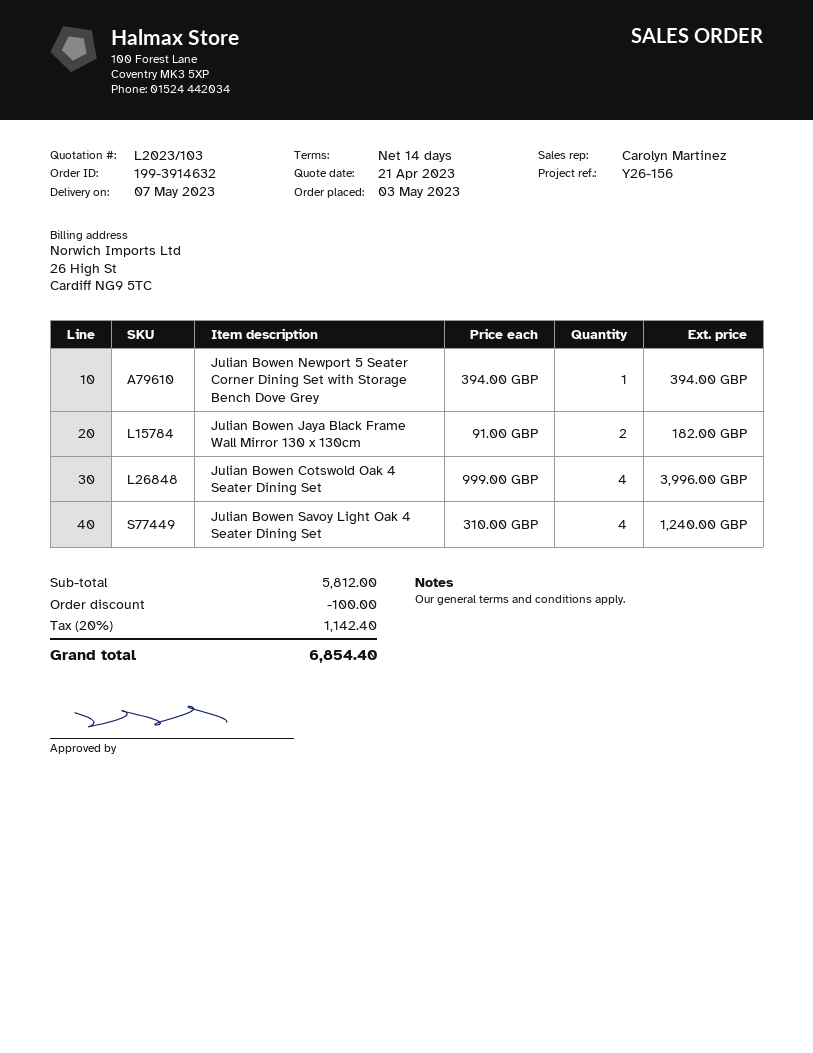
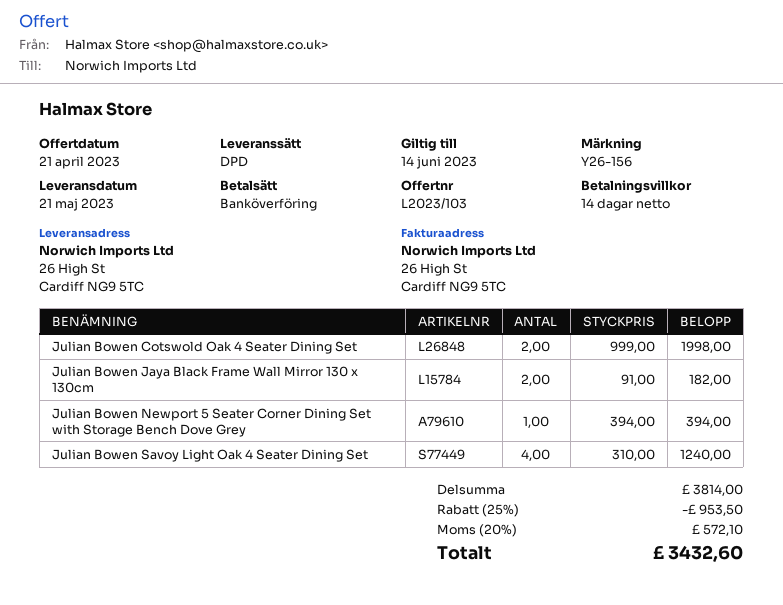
delivery date: 2023-05-07 -> 2023-05-21
Julian Bowen Cotswold Oak 4 Seater Dining Set: 4 x 999.00 = 3996.00 -> 2 x 999.00 = 1998.00
subtotal: 5812.00 -> 3814.00
discount: 100.00 -> 953.50
tax: 20% = 1142.40 -> 20% = 572.10
total: 6854.40 -> 3432.60

